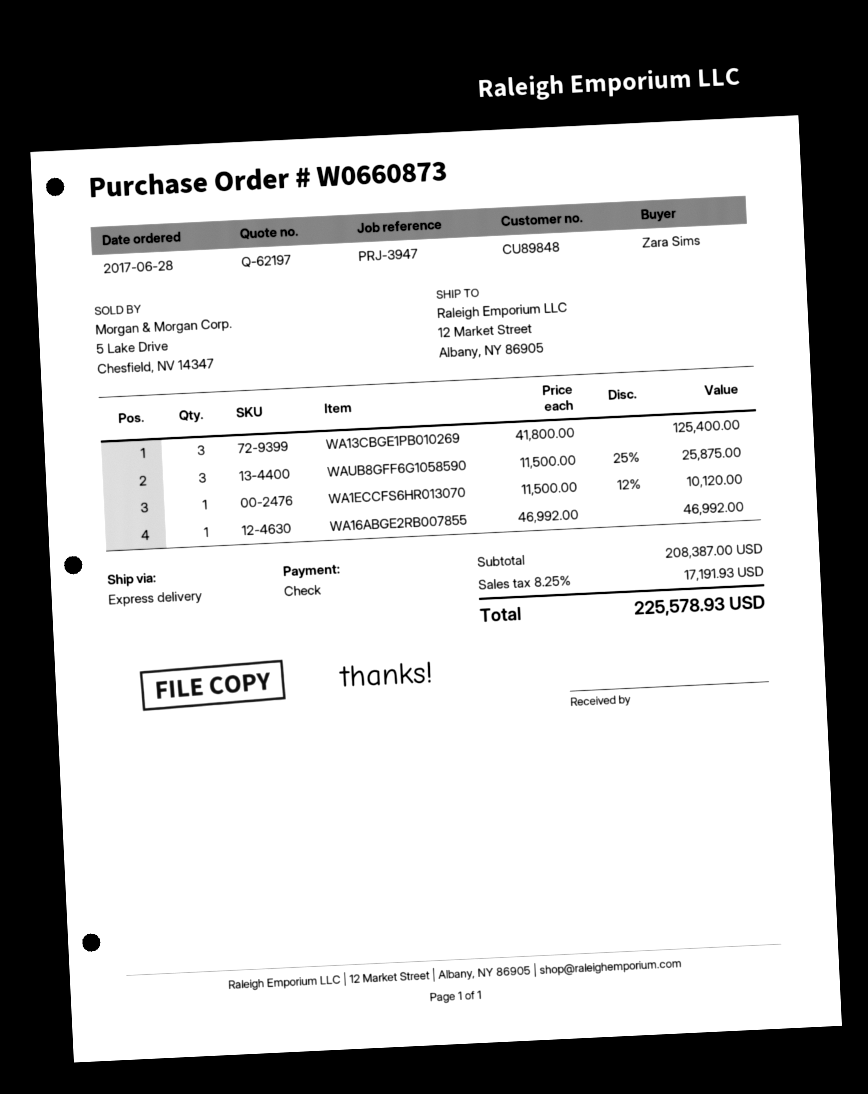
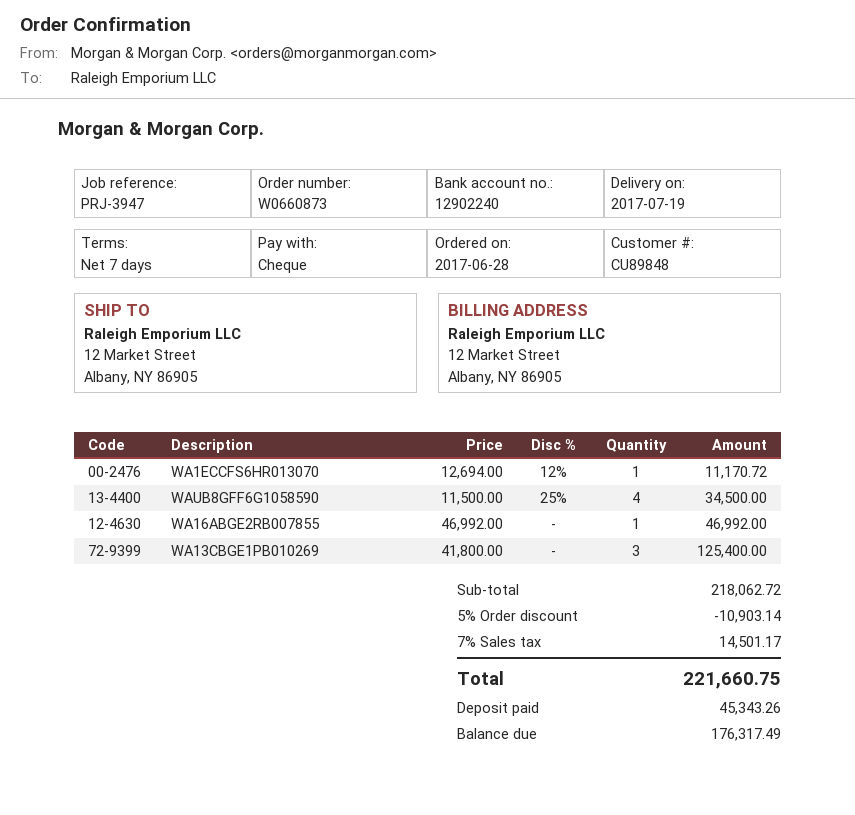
WAUB8GFF6G1058590: 3 x 11500.00 - 25% = 25875.00 -> 4 x 11500.00 - 25% = 34500.00
WA1ECCFS6HR013070: 1 x 11500.00 - 12% = 10120.00 -> 1 x 12694.00 - 12% = 11170.72
subtotal: 208387.00 -> 218062.72
discount: none -> 5% = 10903.14
tax: 8.25% = 17191.93 -> 7% = 14501.17
total: 225578.93 -> 221660.75

